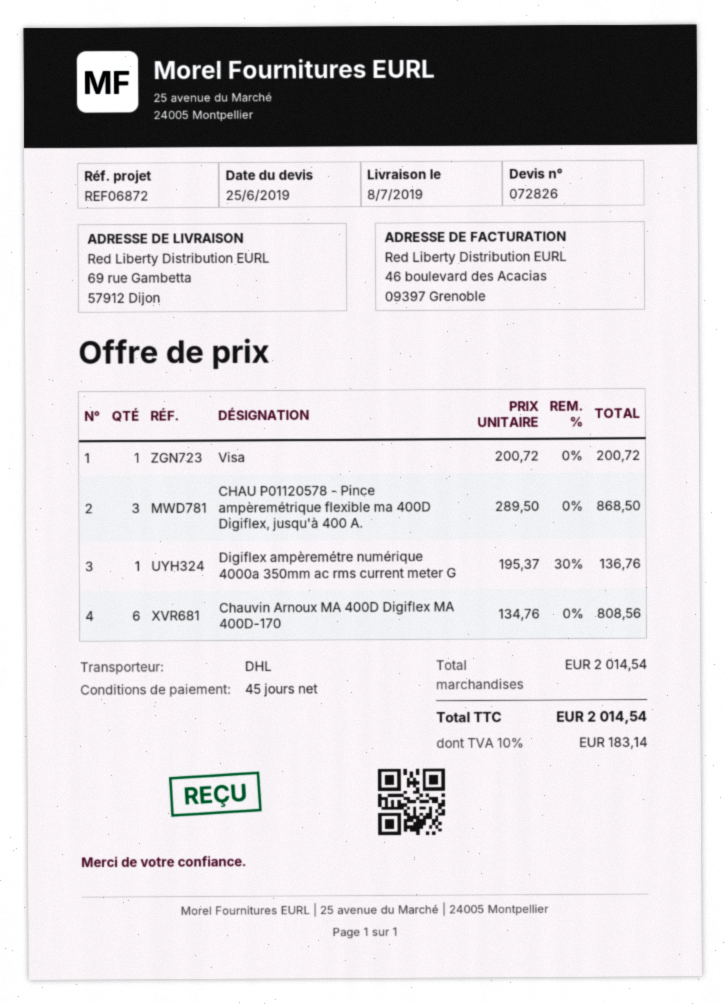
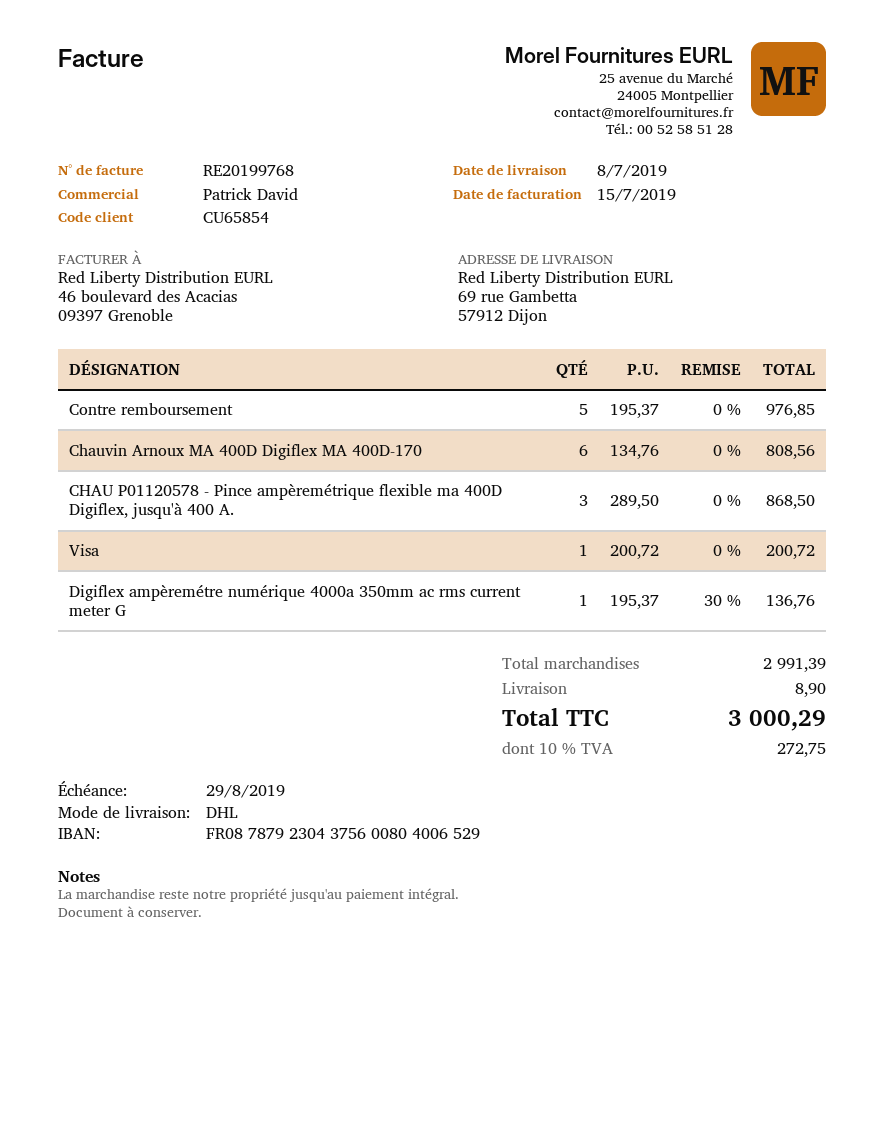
Contre remboursement: none -> 5 x 195.37 = 976.85
subtotal: 2014.54 -> 2991.39
shipping: none -> 8.90
tax: 10% = 183.14 -> 10% = 272.75
total: 2014.54 -> 3000.29

